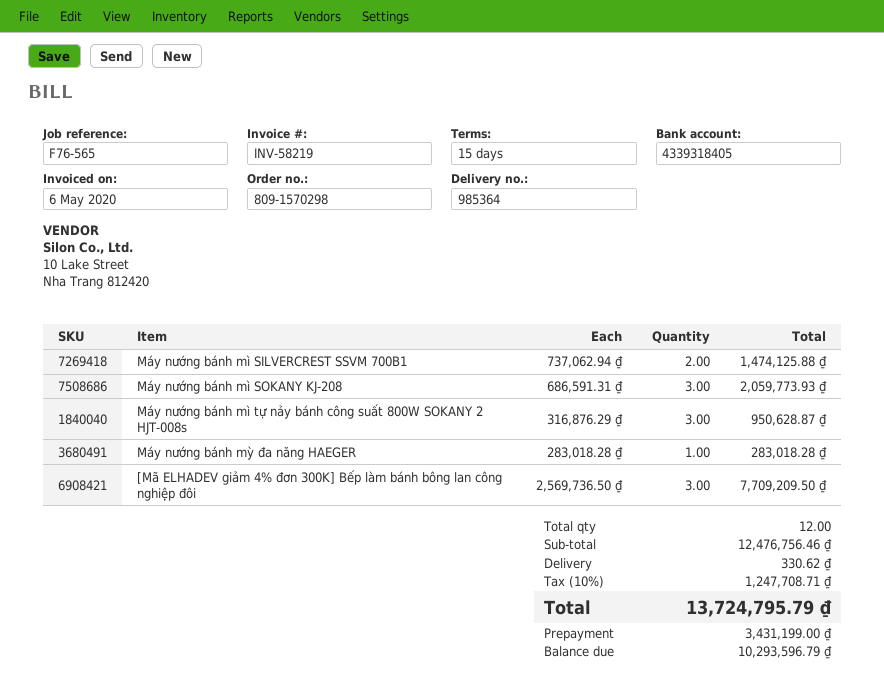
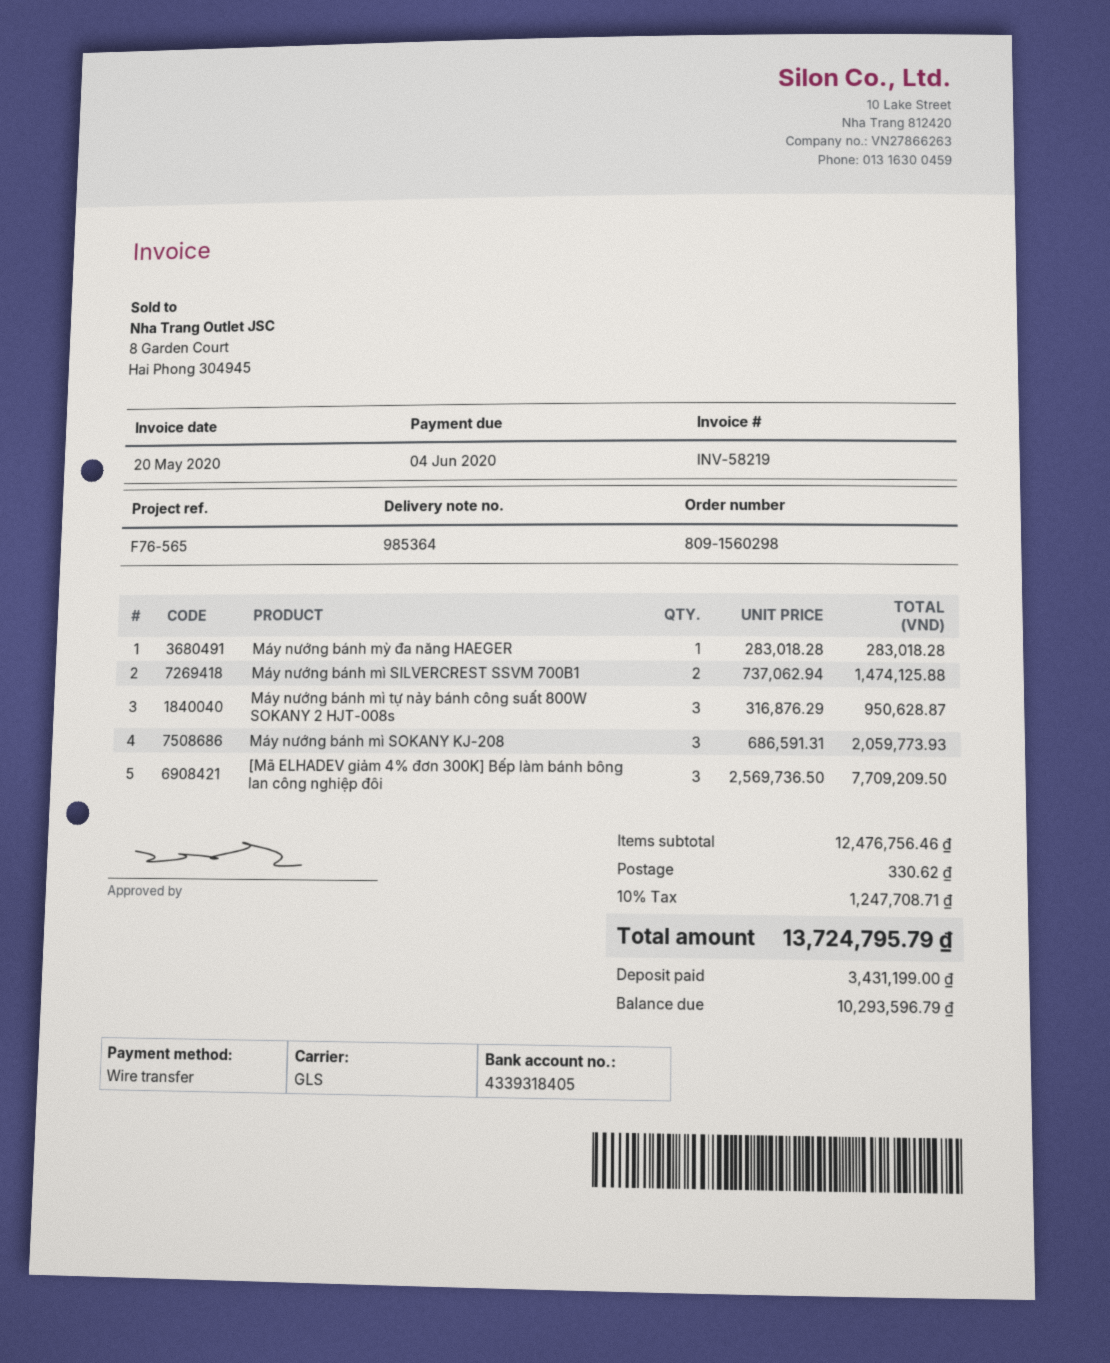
order number: 809-1570298 -> 809-1560298
invoice date: 2020-05-06 -> 2020-05-20

